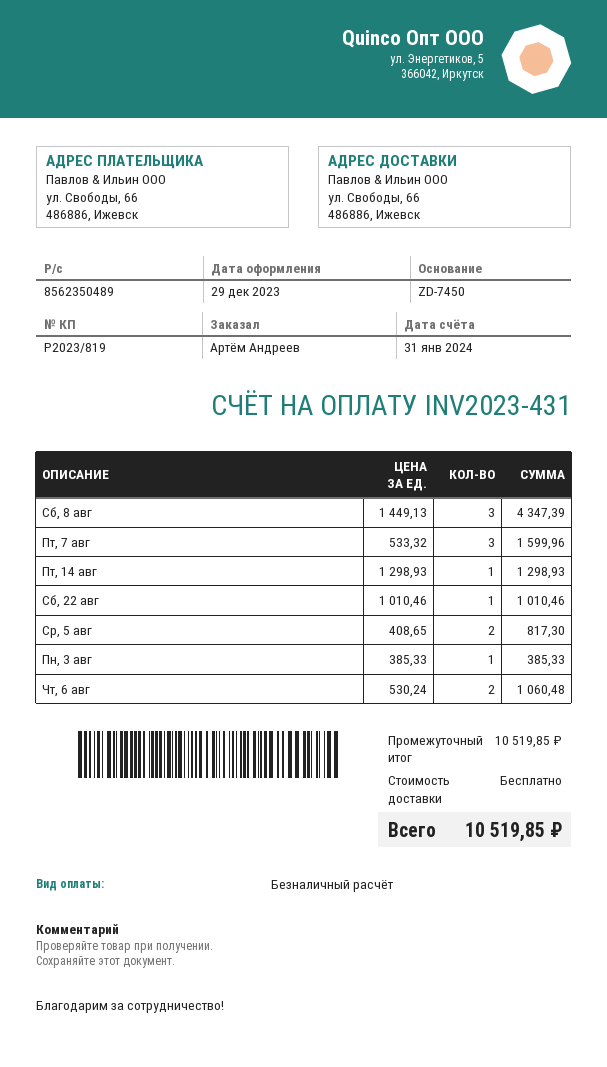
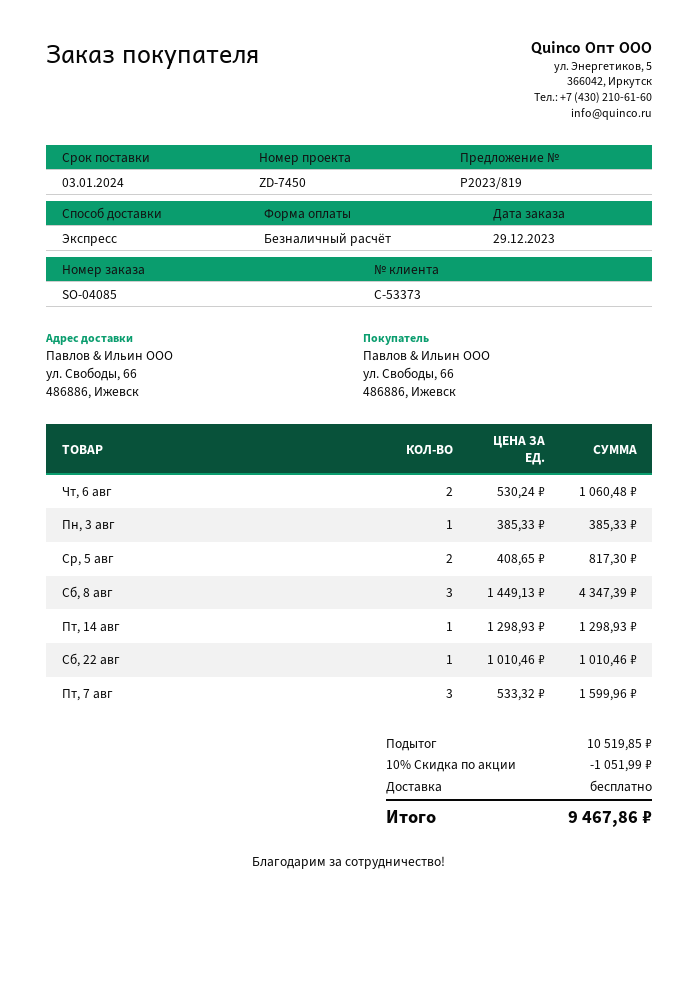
discount: none -> 10% = 1051.99
total: 10519.85 -> 9467.86

